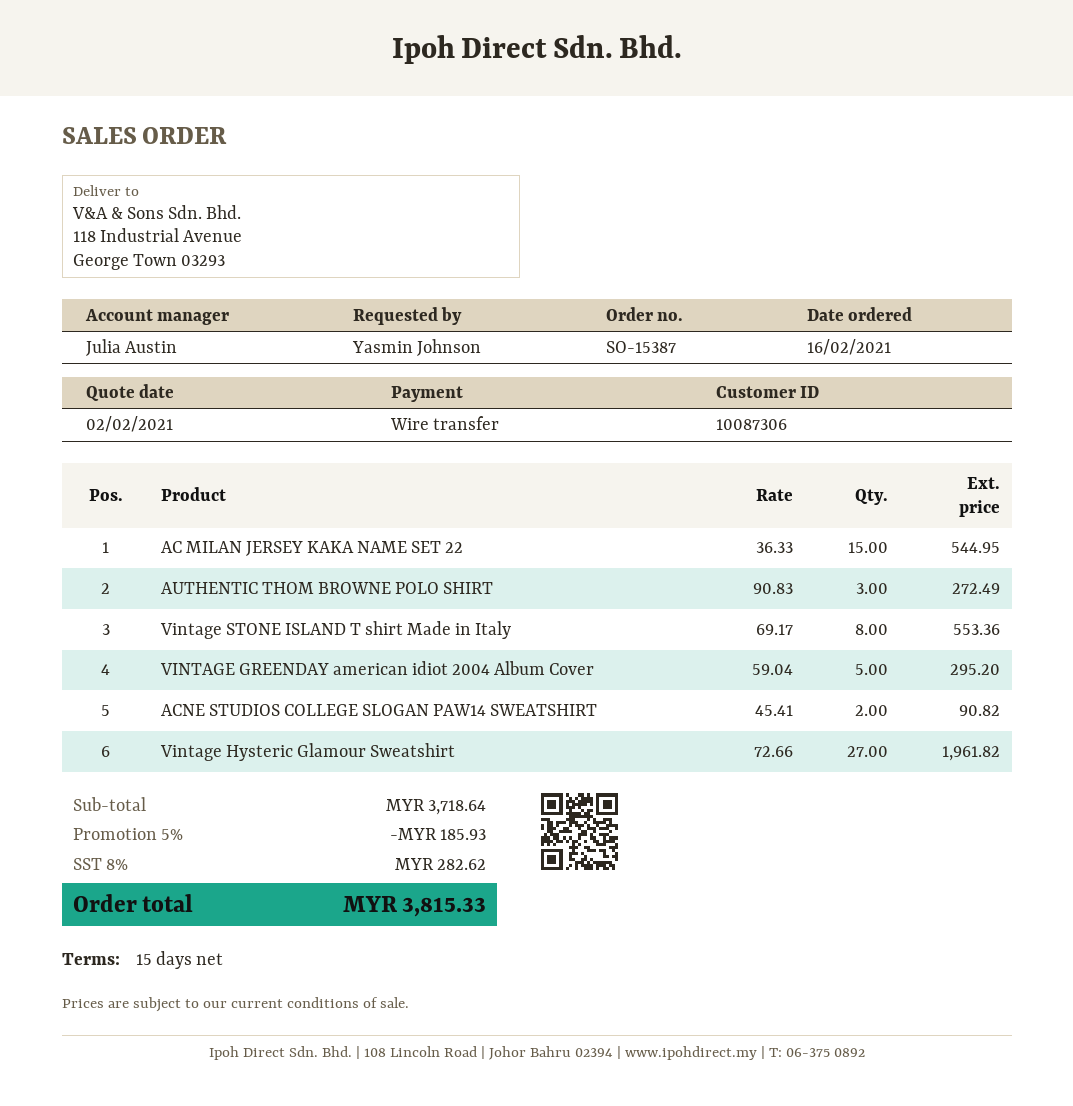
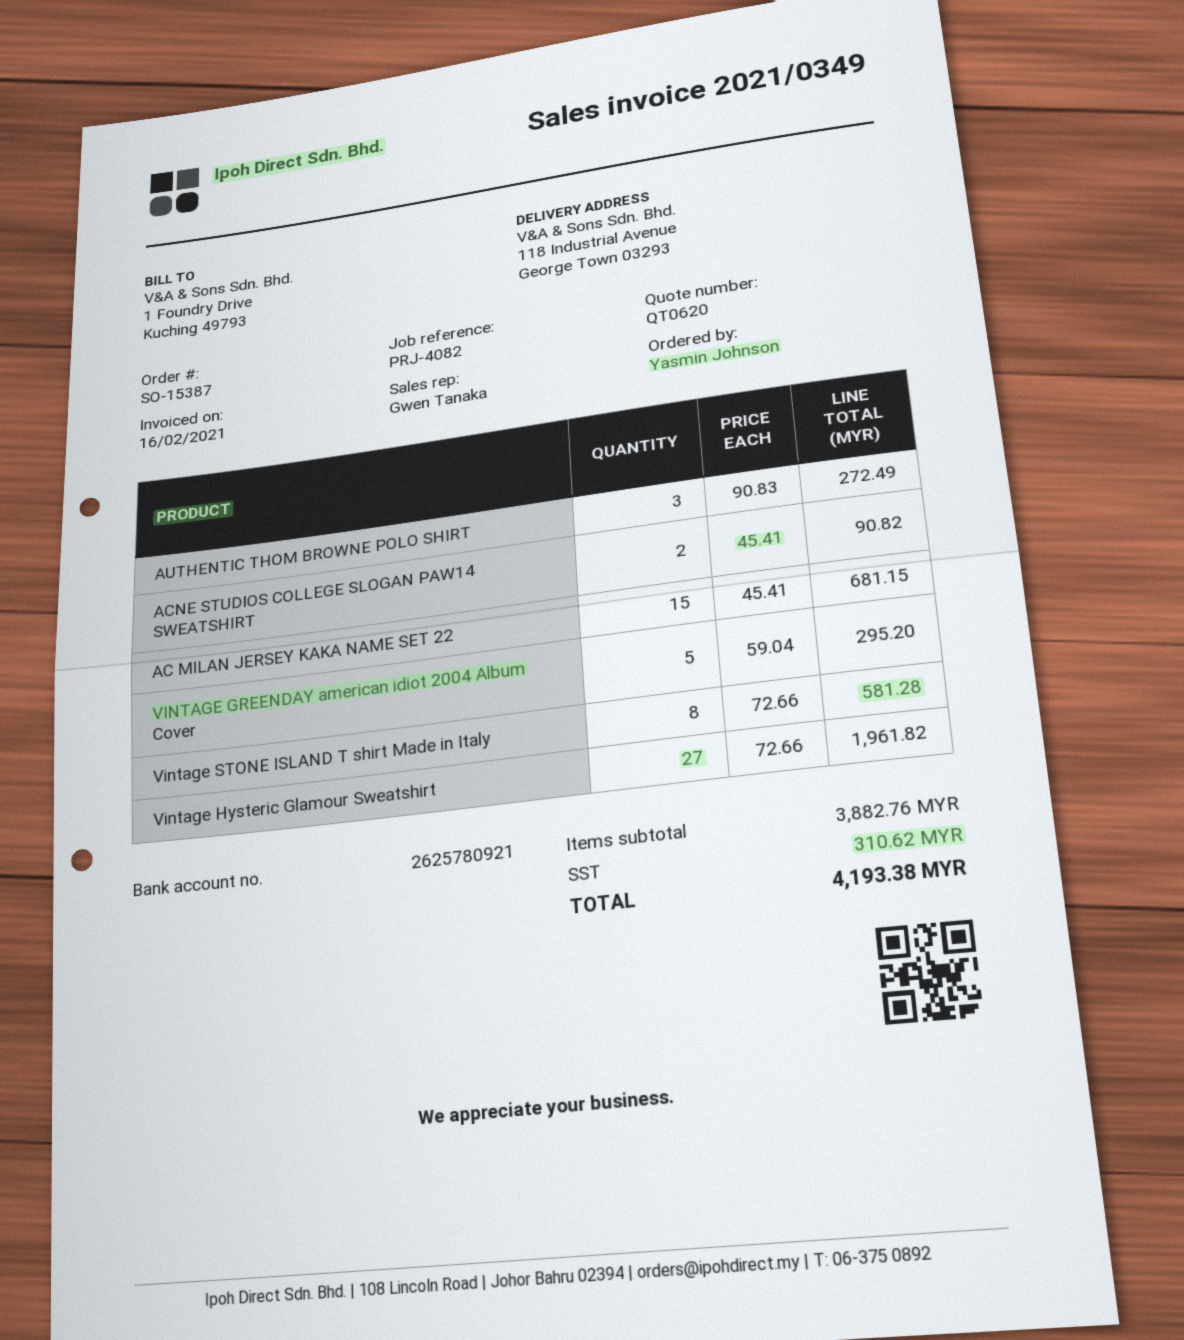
sales rep: Julia Austin -> Gwen Tanaka
AC MILAN JERSEY KAKA NAME SET 22: 15 x 36.33 = 544.95 -> 15 x 45.41 = 681.15
Vintage STONE ISLAND T shirt Made in Italy: 8 x 69.17 = 553.36 -> 8 x 72.66 = 581.28
subtotal: 3718.64 -> 3882.76
discount: 5% = 185.93 -> none
tax: 282.62 -> 310.62
total: 3815.33 -> 4193.38

